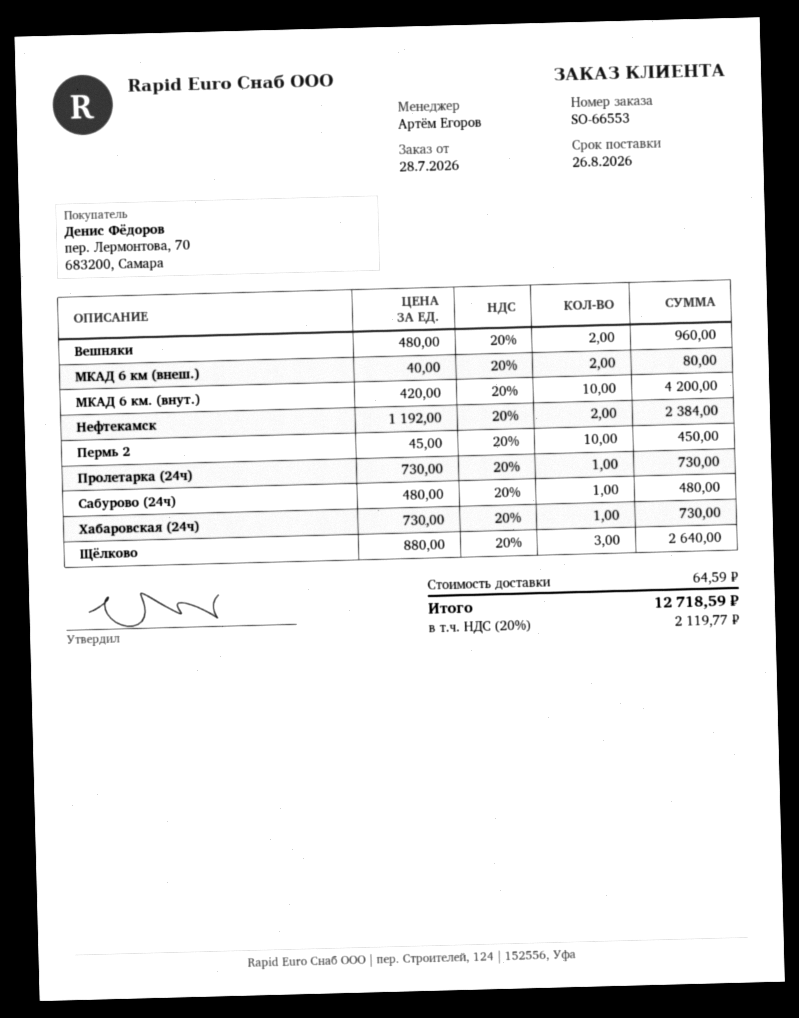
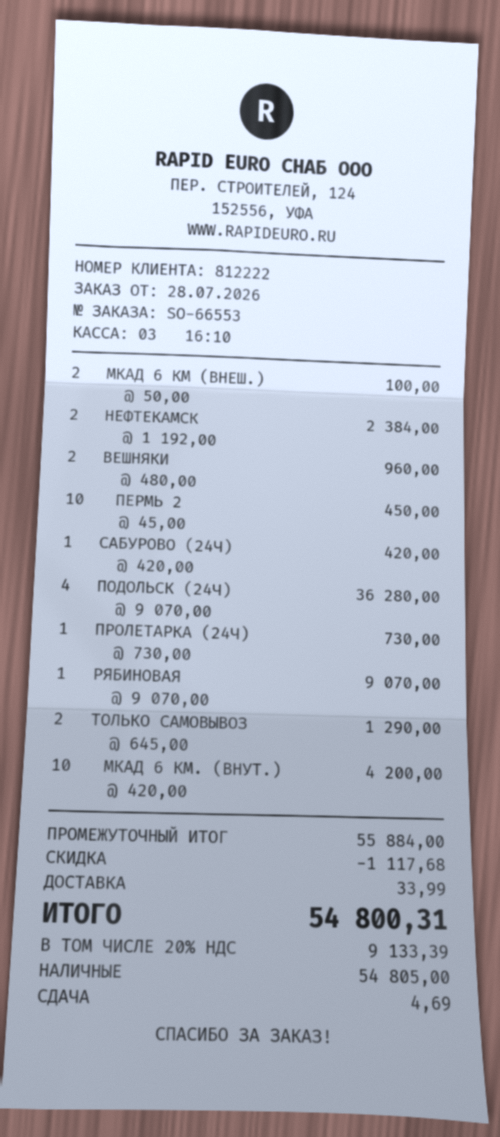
МКАД 6 км (внеш.): 2 x 40.00 = 80.00 -> 2 x 50.00 = 100.00
Сабурово (24ч): 1 x 480.00 = 480.00 -> 1 x 420.00 = 420.00
Хабаровская (24ч): 1 x 730.00 = 730.00 -> none
Щёлково: 3 x 880.00 = 2640.00 -> none
ПОДОЛЬСК (24Ч): none -> 4 x 9070.00 = 36280.00
РЯБИНОВАЯ: none -> 1 x 9070.00 = 9070.00
ТОЛЬКО САМОВЫВОЗ: none -> 2 x 645.00 = 1290.00
discount: none -> 1117.68
shipping: 64.59 -> 33.99
tax: 20% = 2119.77 -> 20% = 9133.39
total: 12718.59 -> 54800.31

